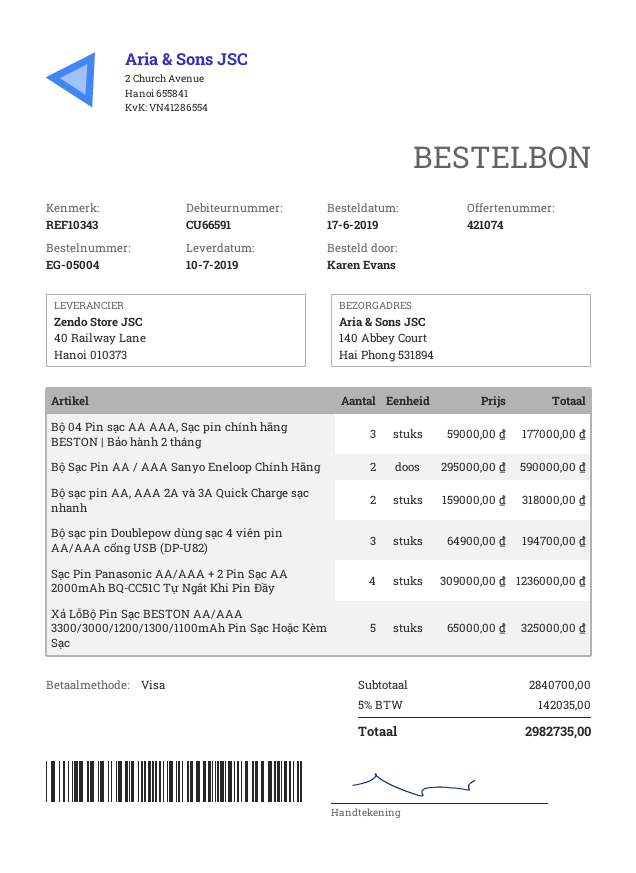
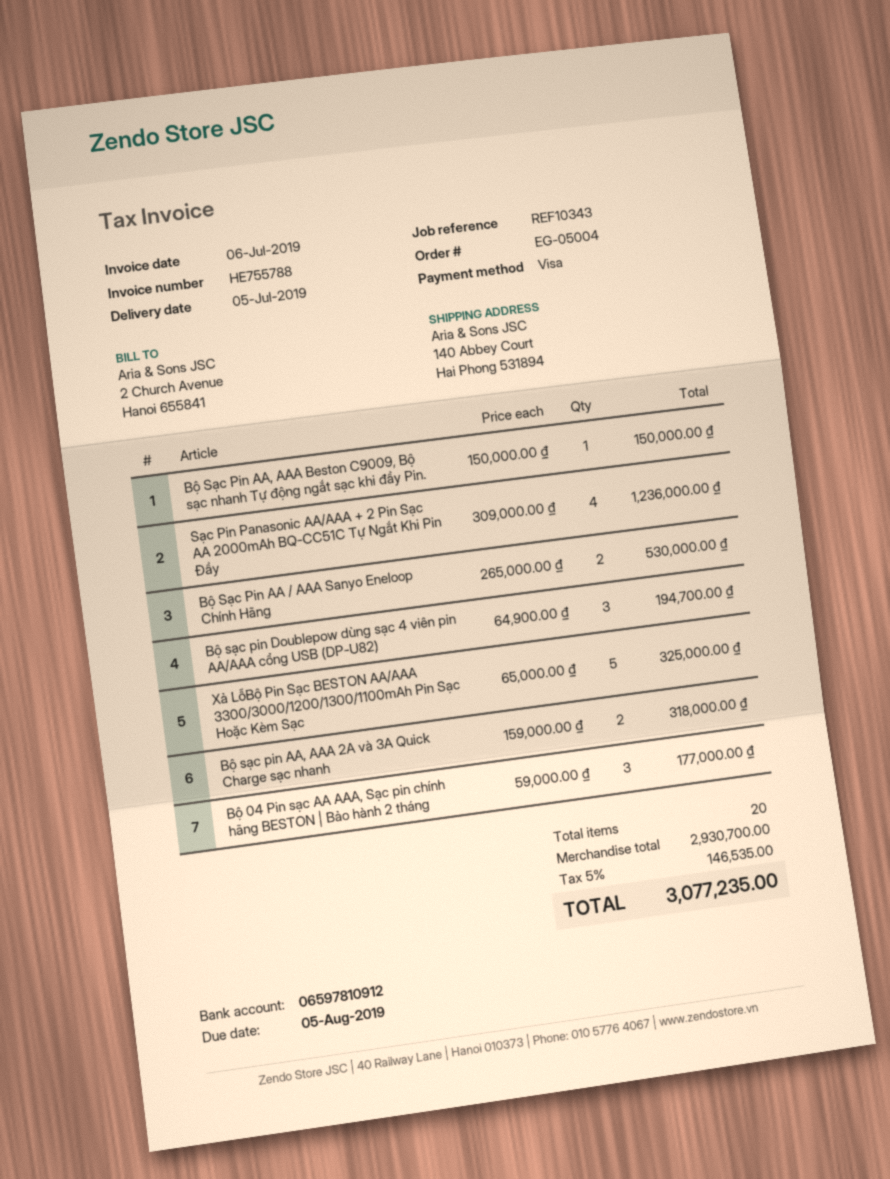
delivery date: 2019-07-10 -> 2019-07-05
Bộ Sạc Pin AA / AAA Sanyo Eneloop Chính Hãng: 2 x 295000.00 = 590000.00 -> 2 x 265000.00 = 530000.00
Bộ Sạc Pin AA, AAA Beston C9009, Bộ sạc nhanh Tự động ngắt sạc khi đầy Pin.: none -> 1 x 150000.00 = 150000.00
subtotal: 2840700.00 -> 2930700.00
tax: 5% = 142035.00 -> 5% = 146535.00
total: 2982735.00 -> 3077235.00

